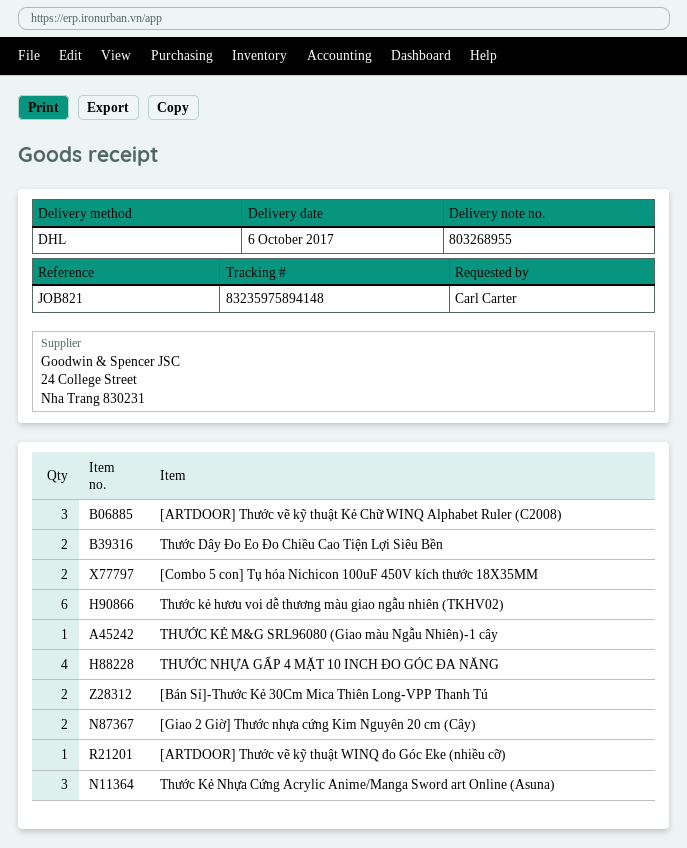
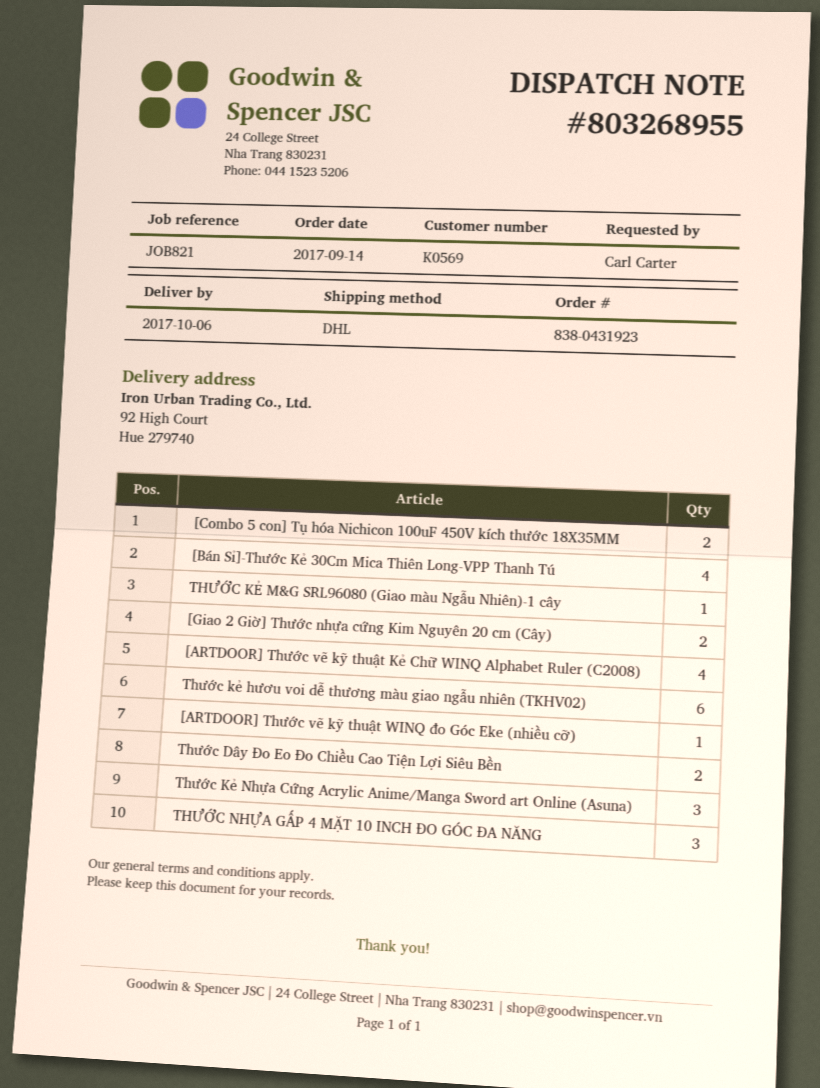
[ARTDOOR] Thước vẽ kỹ thuật Kẻ Chữ WINQ Alphabet Ruler (C2008): 3 -> 4
THƯỚC NHỰA GẤP 4 MẶT 10 INCH ĐO GÓC ĐA NĂNG: 4 -> 3
[Bán Sỉ]-Thước Kẻ 30Cm Mica Thiên Long-VPP Thanh Tú: 2 -> 4

